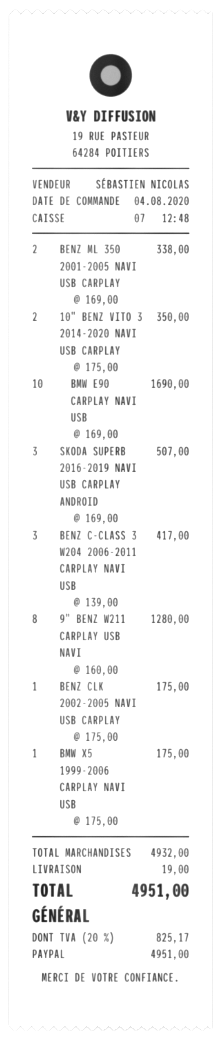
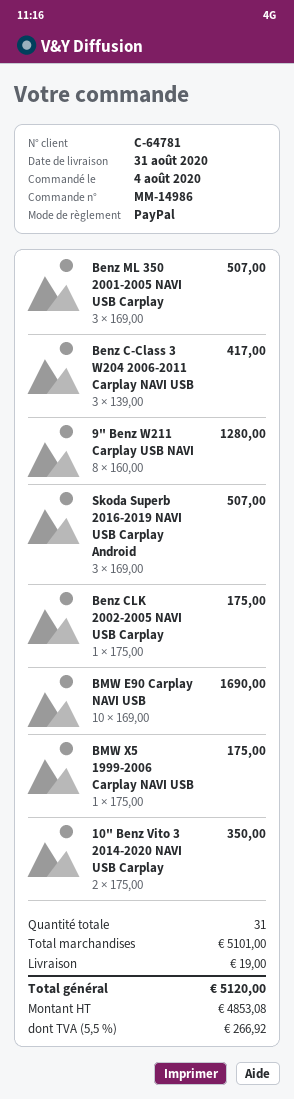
BENZ ML 350 2001-2005 NAVI USB CARPLAY: 2 x 169.00 = 338.00 -> 3 x 169.00 = 507.00
subtotal: 4932.00 -> 5101.00
tax: 20% = 825.17 -> 5.5% = 266.92
total: 4951.00 -> 5120.00

